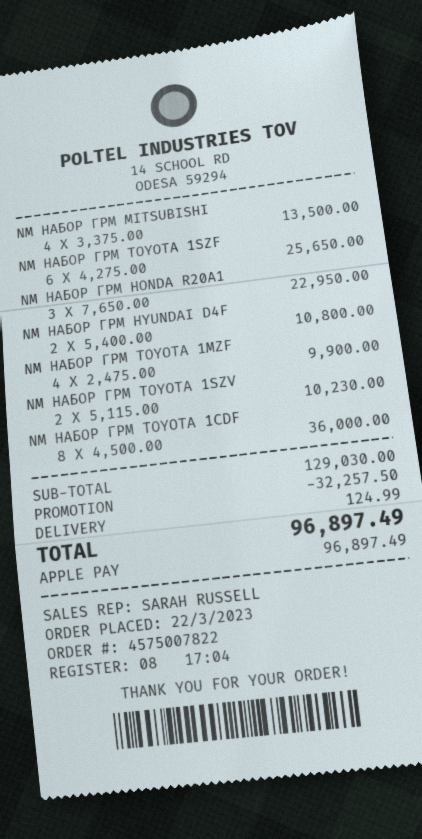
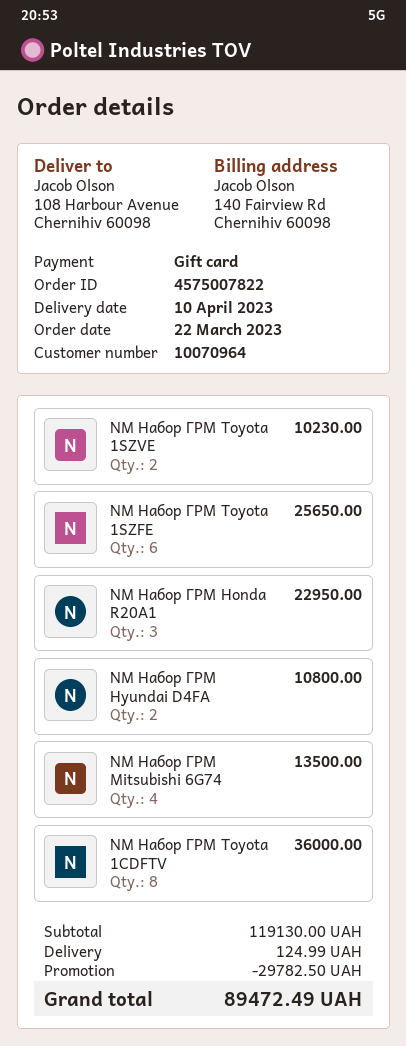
payment method: Apple Pay -> gift card
NM НАБОР ГРМ TOYOTA 1MZF: 4 for 9900.00 -> none
subtotal: 129030.00 -> 119130.00
discount: 32257.50 -> 29782.50
total: 96897.49 -> 89472.49

